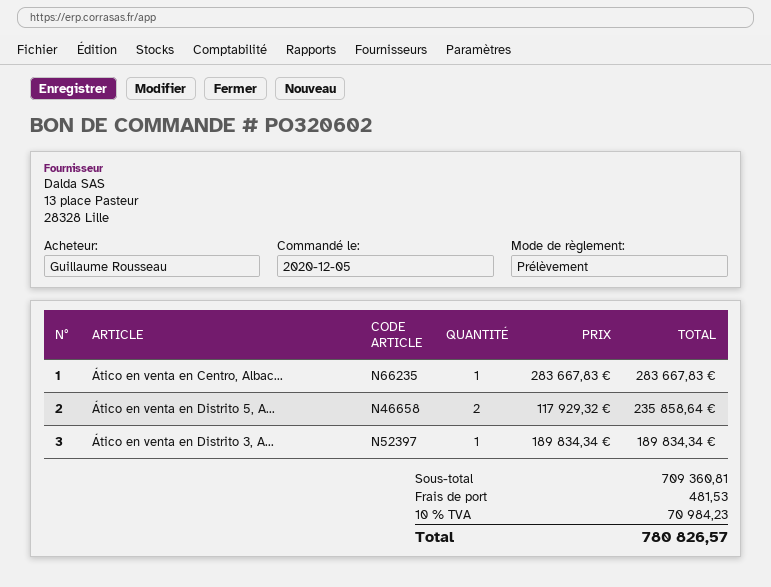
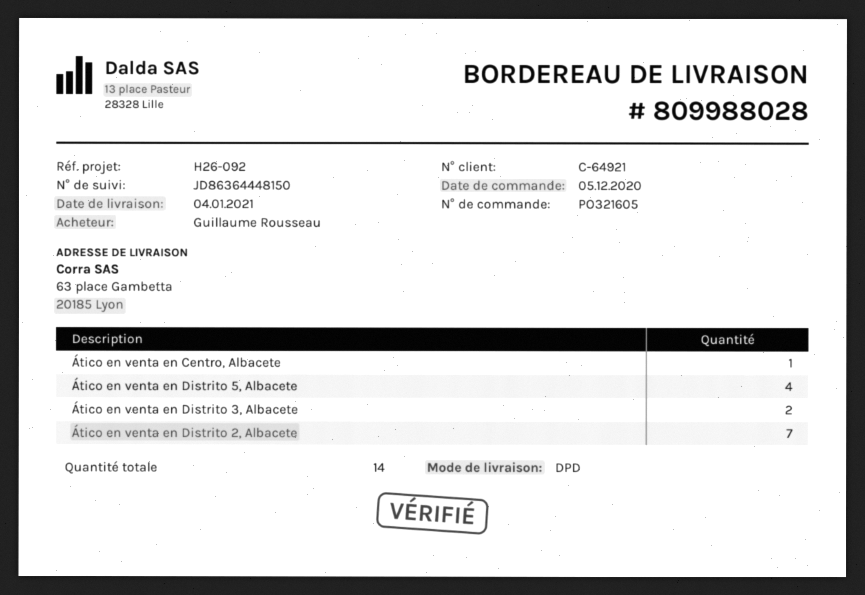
order number: PO320602 -> PO321605
Ático en venta en Distrito 5, A...: 2 -> 4
Ático en venta en Distrito 3, A...: 1 -> 2
Ático en venta en Distrito 2, Albacete: none -> 7

